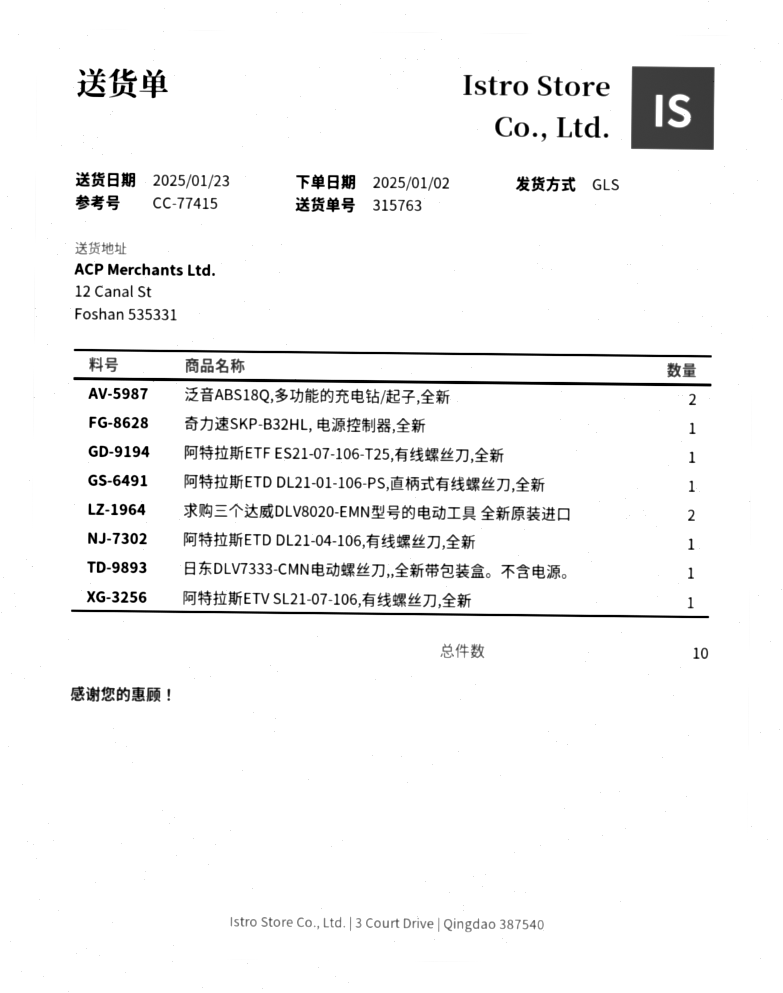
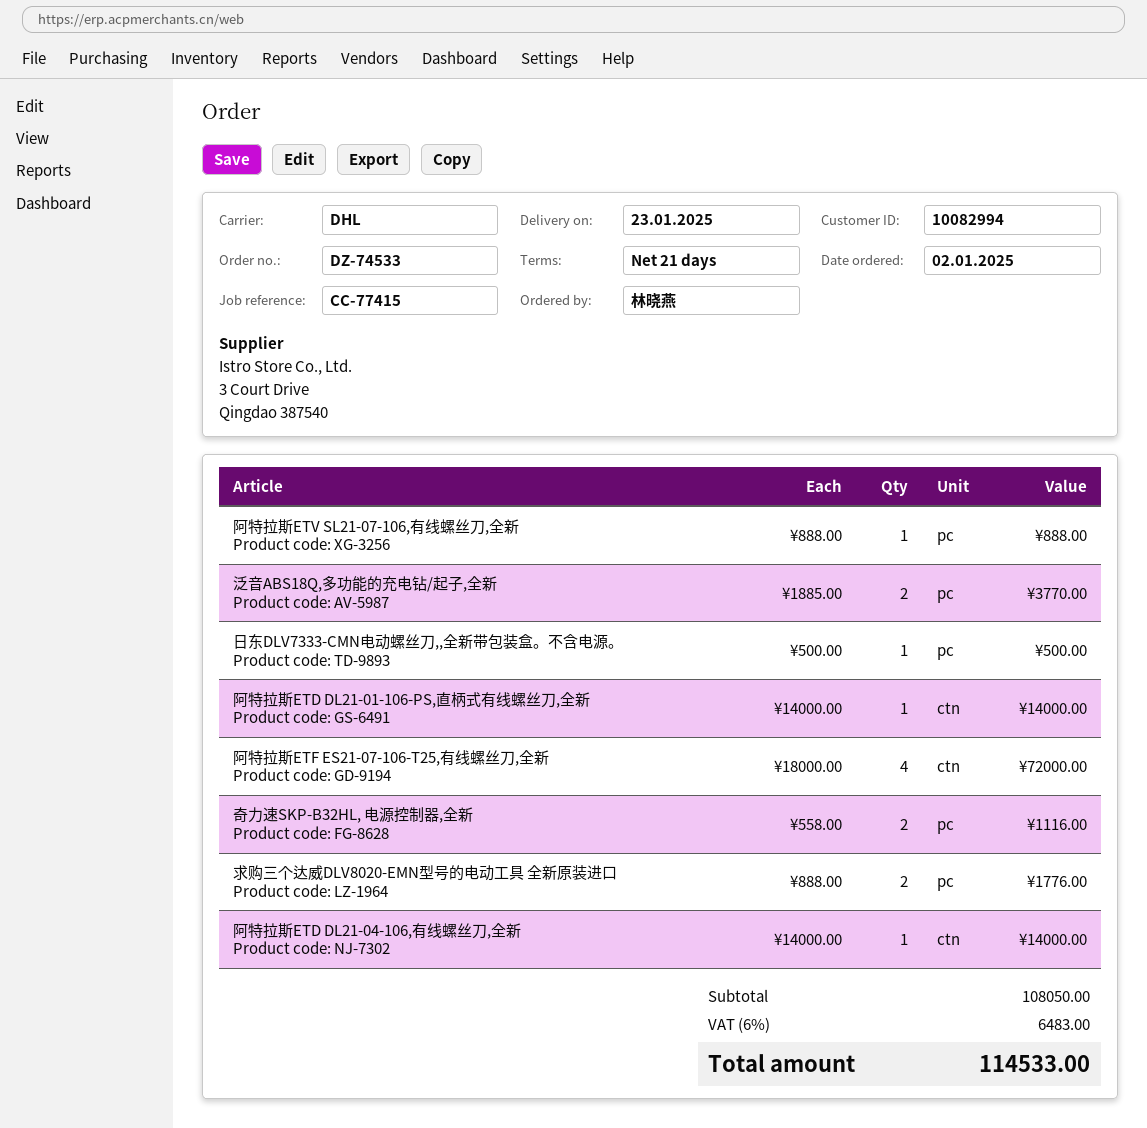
shipping method: GLS -> DHL
奇力速SKP-B32HL, 电源控制器,全新: 1 -> 2
阿特拉斯ETF ES21-07-106-T25,有线螺丝刀,全新: 1 -> 4

